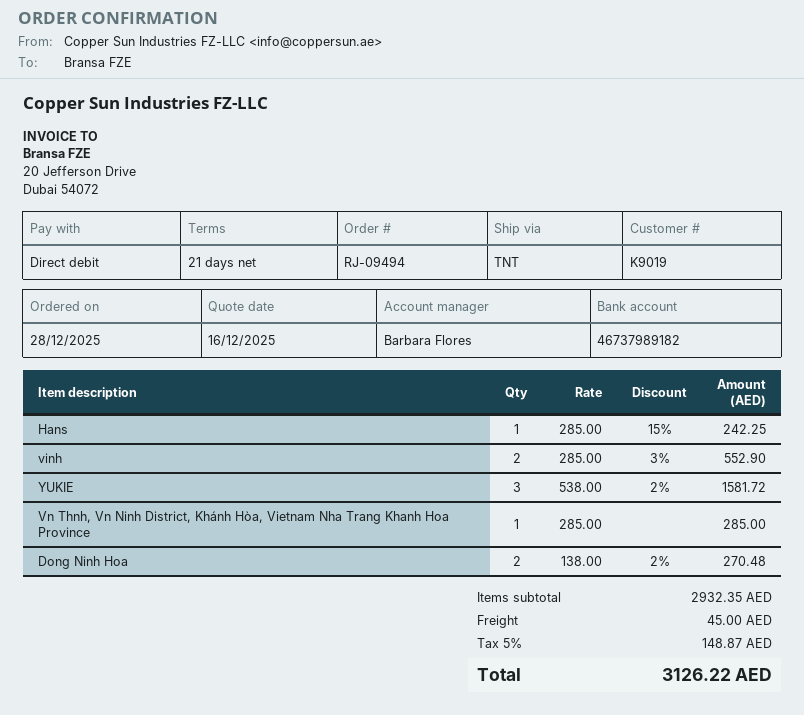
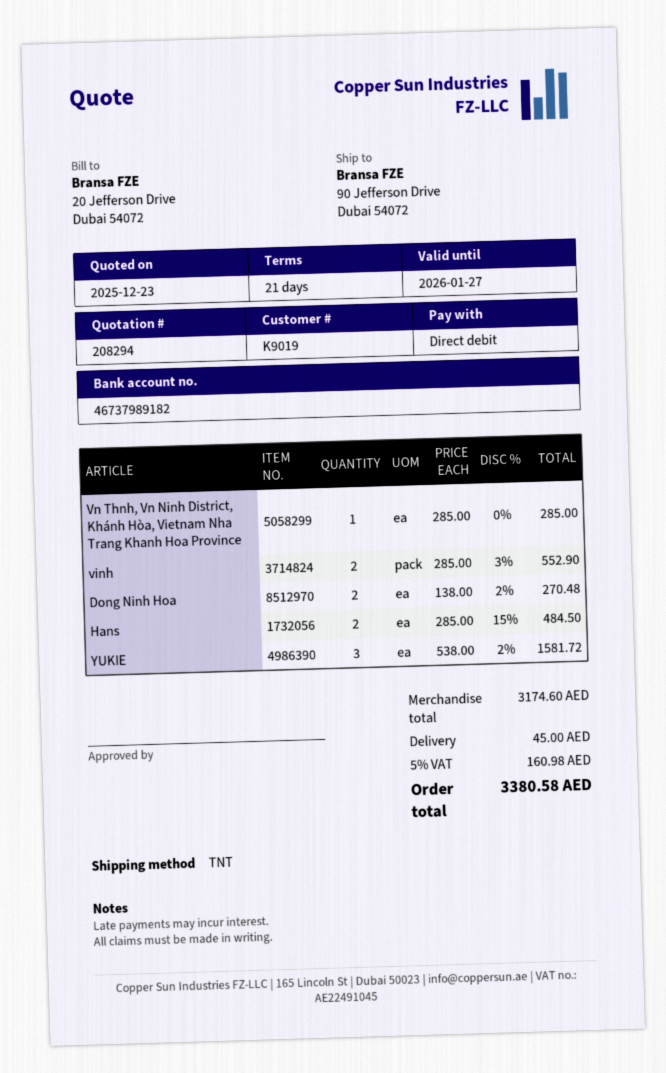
quote date: 2025-12-16 -> 2025-12-23
Hans: 1 x 285.00 - 15% = 242.25 -> 2 x 285.00 - 15% = 484.50
subtotal: 2932.35 -> 3174.60
tax: 5% = 148.87 -> 5% = 160.98
total: 3126.22 -> 3380.58

